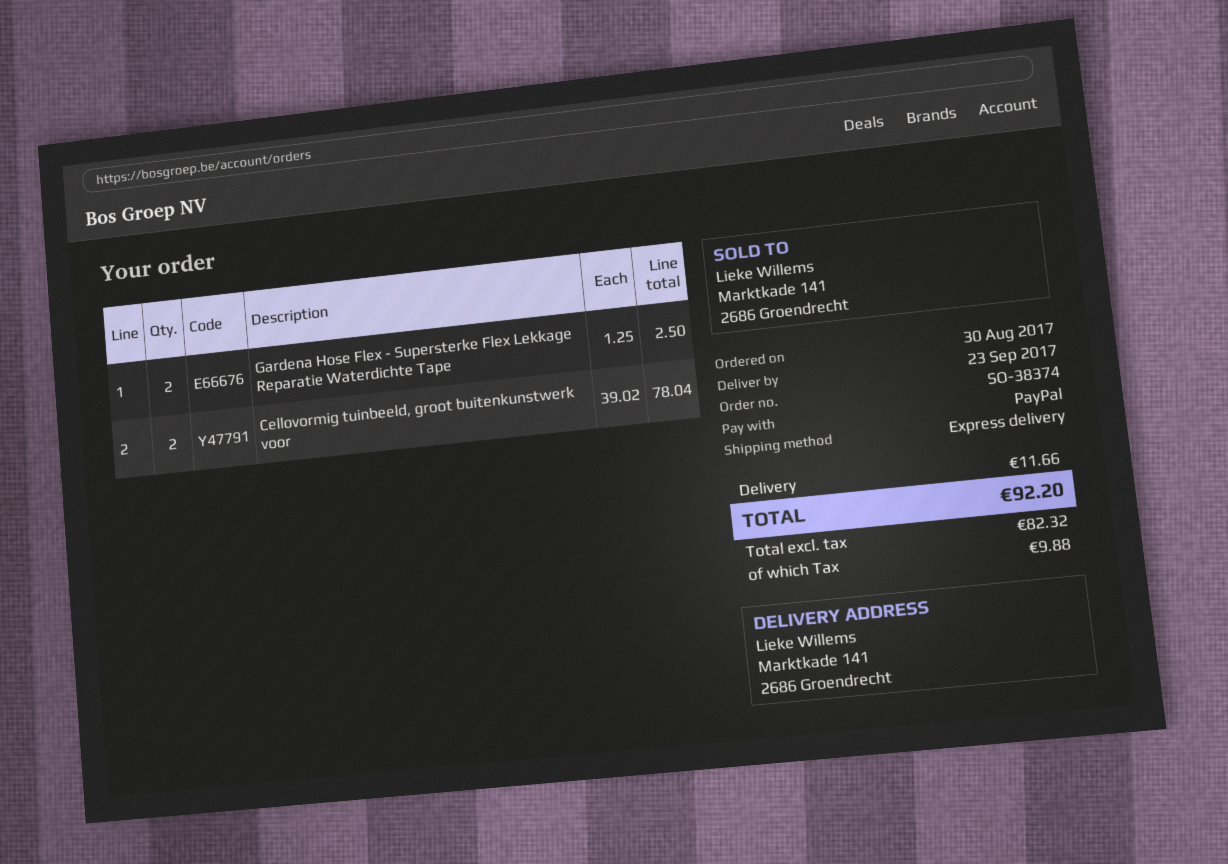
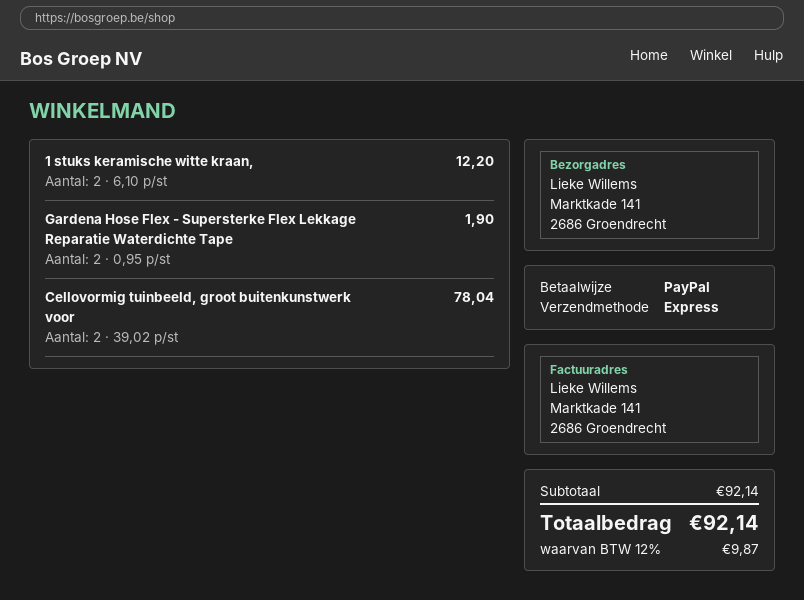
Gardena Hose Flex - Supersterke Flex Lekkage Reparatie Waterdichte Tape: 2 x 1.25 = 2.50 -> 2 x 0.95 = 1.90
1 stuks keramische witte kraan,: none -> 2 x 6.10 = 12.20
shipping: 11.66 -> none
tax: 9.88 -> 9.87
total: 92.20 -> 92.14

